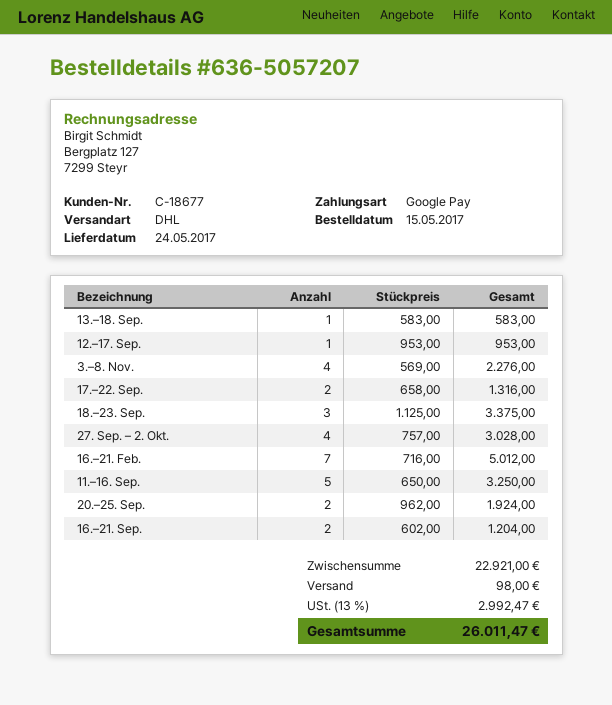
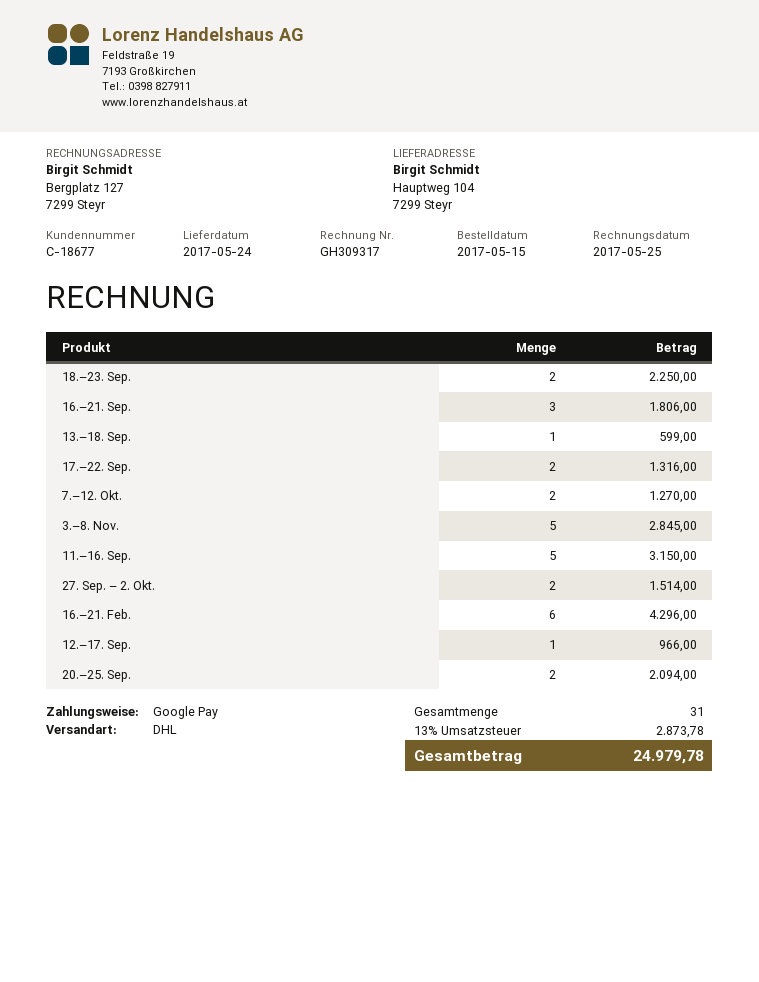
13.–18. Sep.: 1 for 583.00 -> 1 for 599.00
12.–17. Sep.: 1 for 953.00 -> 1 for 966.00
3.–8. Nov.: 4 for 2276.00 -> 5 for 2845.00
18.–23. Sep.: 3 for 3375.00 -> 2 for 2250.00
27. Sep. – 2. Okt.: 4 for 3028.00 -> 2 for 1514.00
16.–21. Feb.: 7 for 5012.00 -> 6 for 4296.00
11.–16. Sep.: 5 for 3250.00 -> 5 for 3150.00
20.–25. Sep.: 2 for 1924.00 -> 2 for 2094.00
16.–21. Sep.: 2 for 1204.00 -> 3 for 1806.00
7.–12. Okt.: none -> 2 for 1270.00
shipping: 98.00 -> none
tax: 13% = 2992.47 -> 13% = 2873.78
total: 26011.47 -> 24979.78

